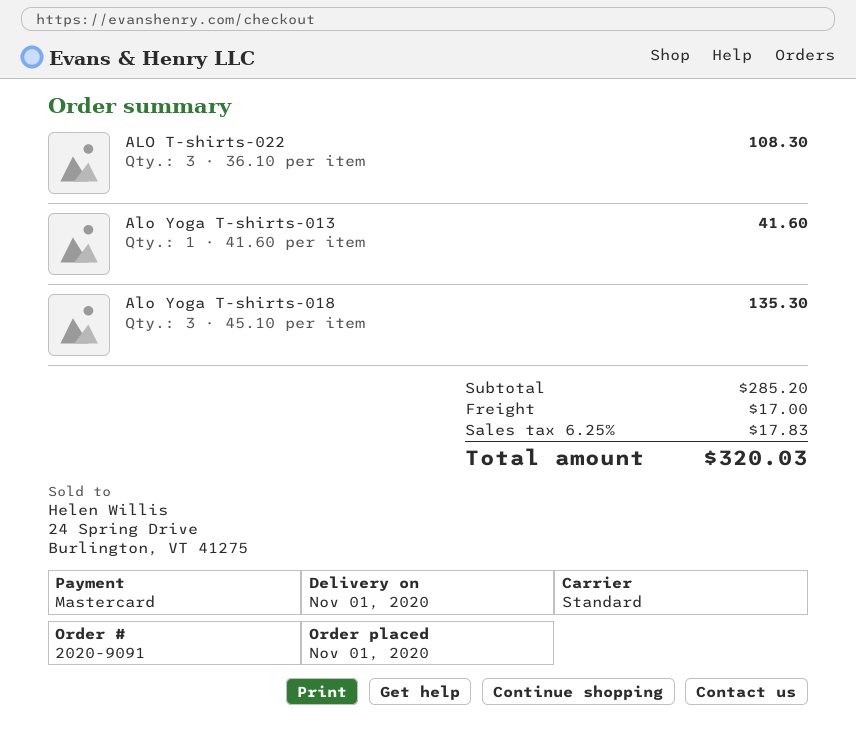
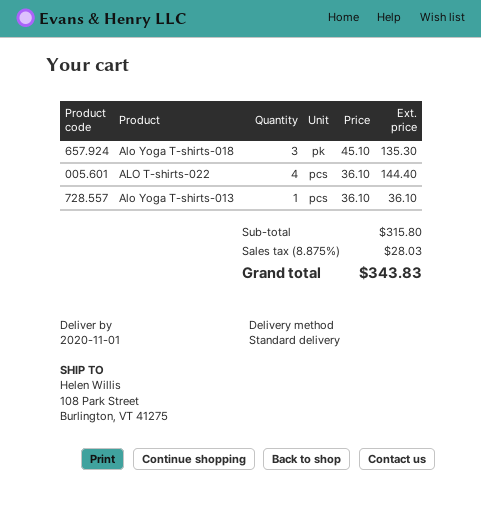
ALO T-shirts-022: 3 x 36.10 = 108.30 -> 4 x 36.10 = 144.40
Alo Yoga T-shirts-013: 1 x 41.60 = 41.60 -> 1 x 36.10 = 36.10
subtotal: 285.20 -> 315.80
shipping: 17.00 -> none
tax: 6.25% = 17.83 -> 8.875% = 28.03
total: 320.03 -> 343.83

